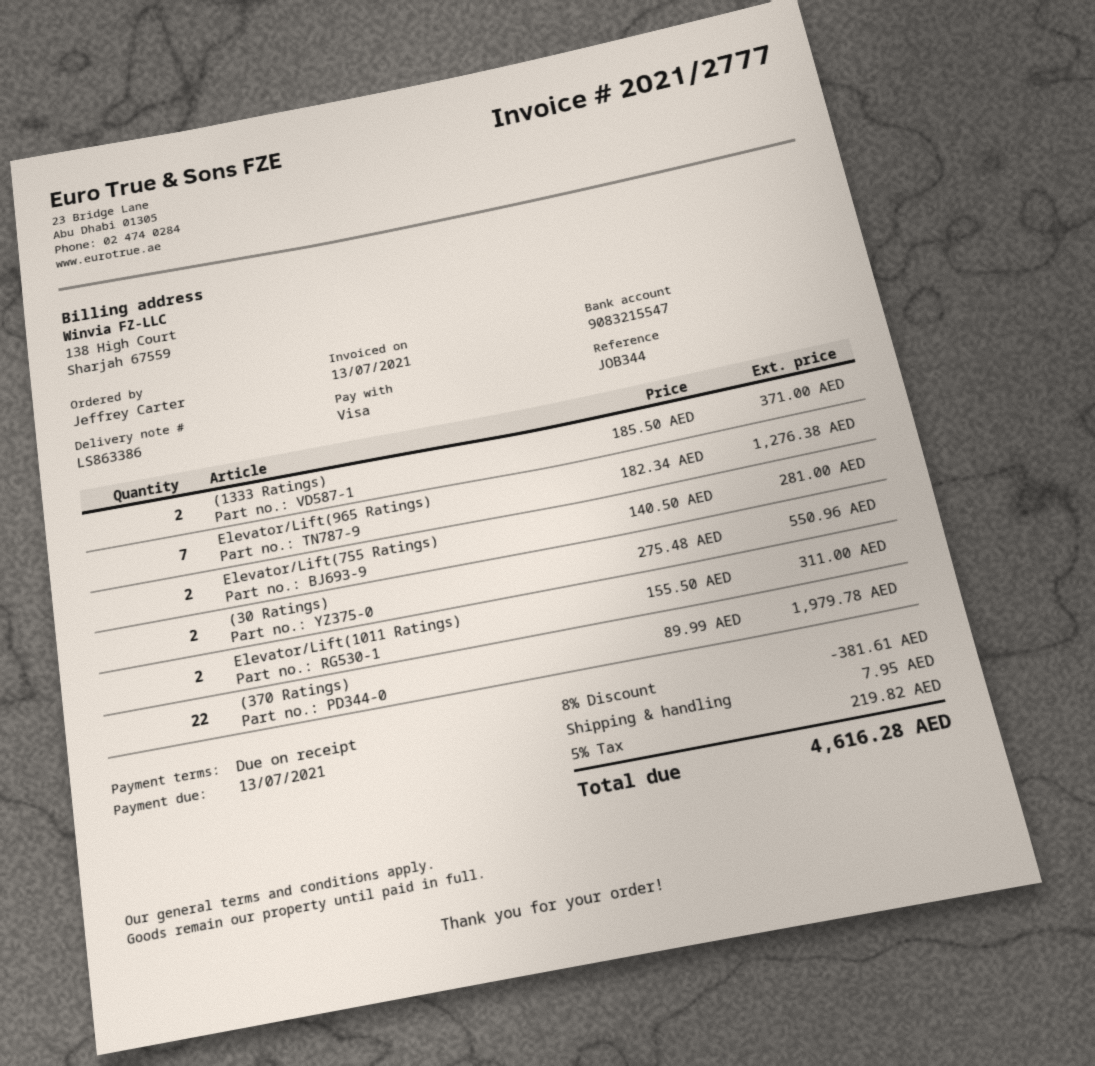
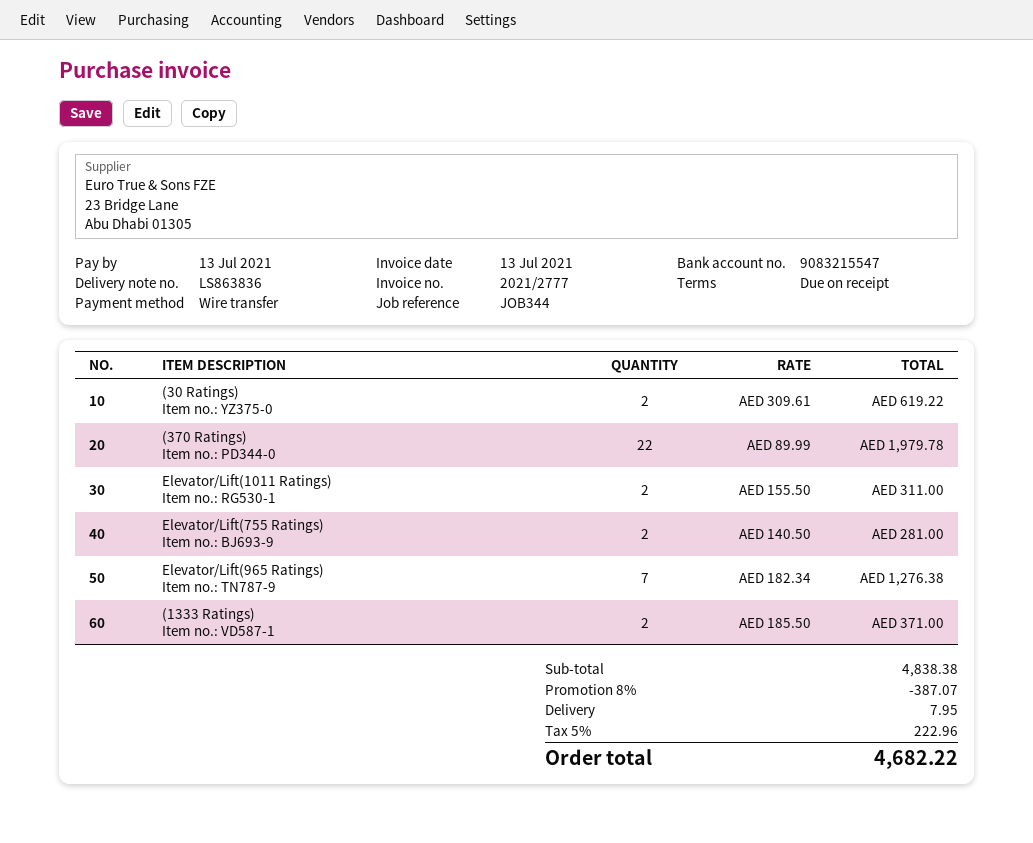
delivery note number: LS863386 -> LS863836
payment method: Visa -> bank transfer
(30 Ratings): 2 x 275.48 = 550.96 -> 2 x 309.61 = 619.22
discount: 8% = 381.61 -> 8% = 387.07
tax: 5% = 219.82 -> 5% = 222.96
total: 4616.28 -> 4682.22

